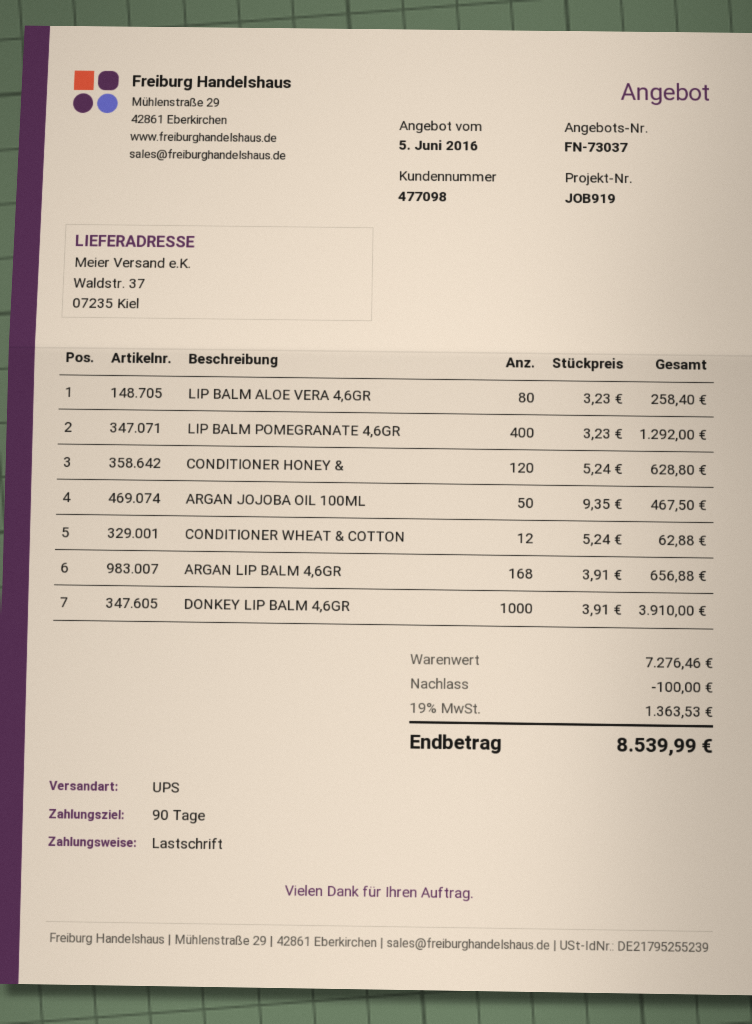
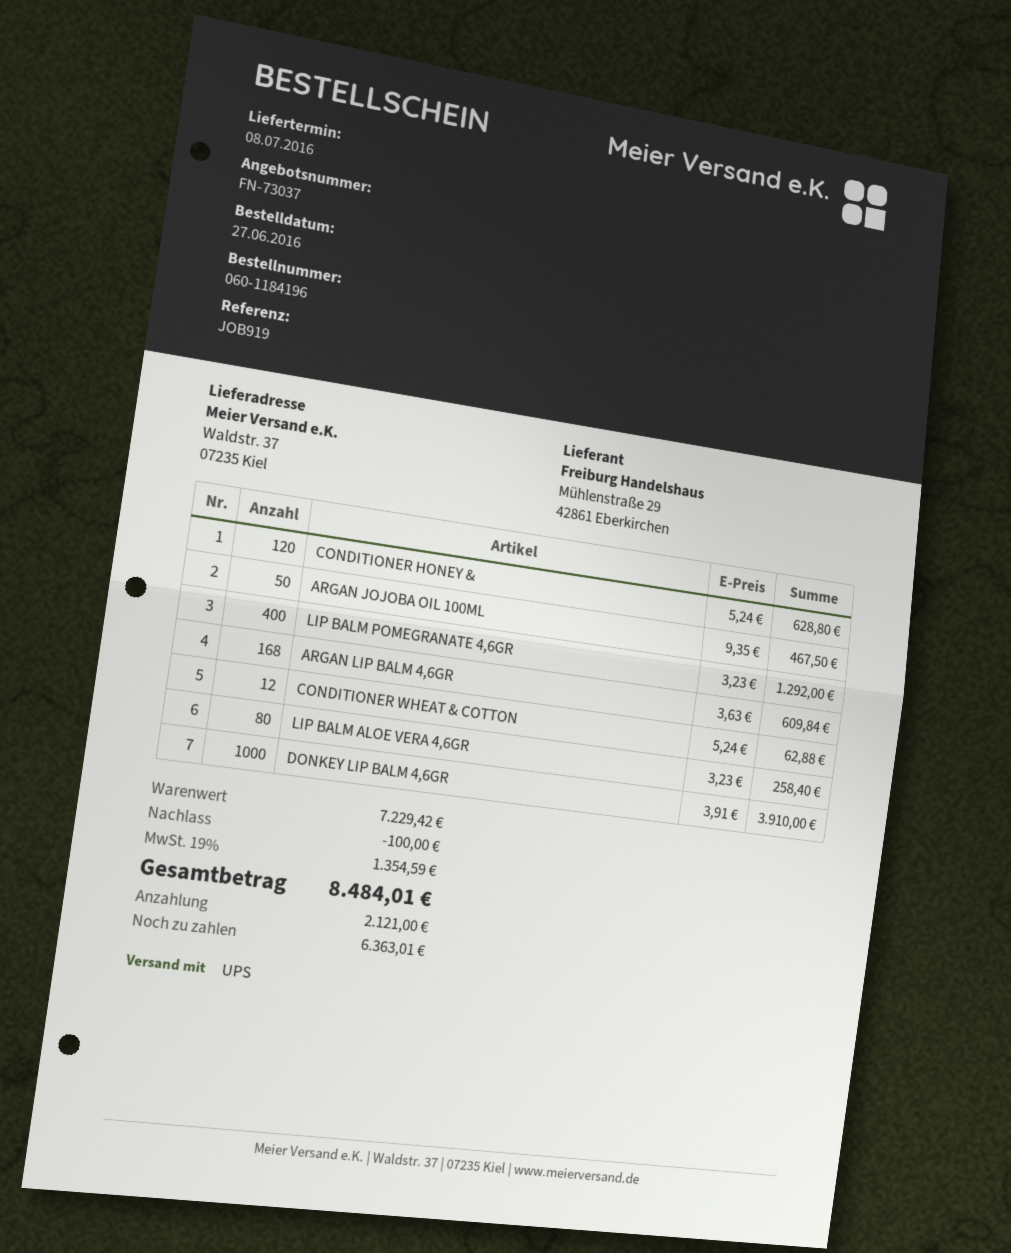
ARGAN LIP BALM 4,6GR: 168 x 3.91 = 656.88 -> 168 x 3.63 = 609.84
subtotal: 7276.46 -> 7229.42
tax: 19% = 1363.53 -> 19% = 1354.59
total: 8539.99 -> 8484.01

